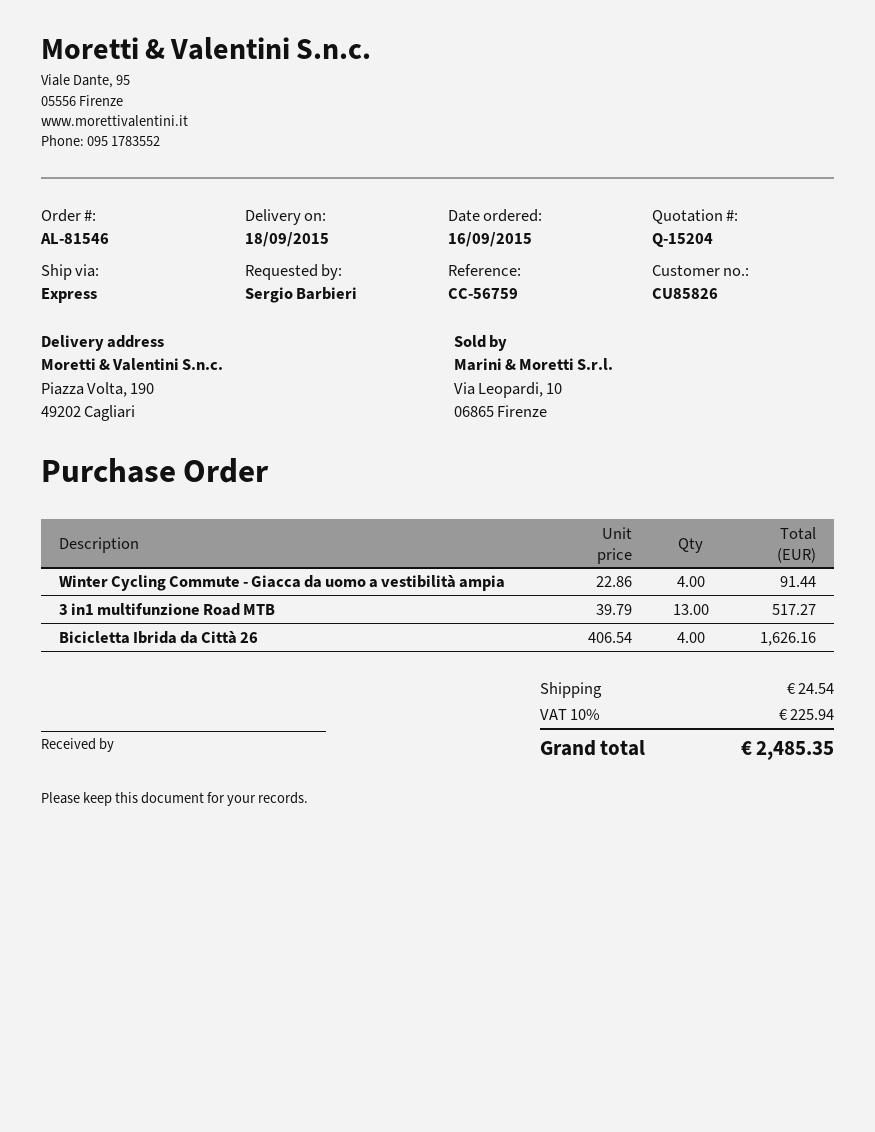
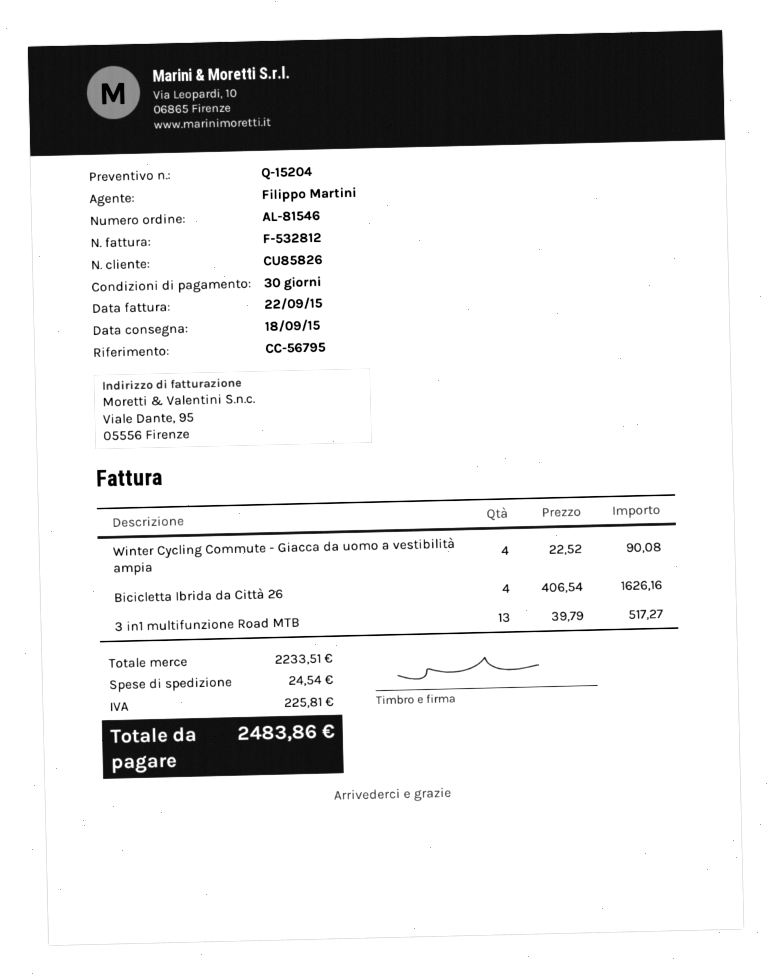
reference: CC-56759 -> CC-56795
Winter Cycling Commute - Giacca da uomo a vestibilità ampia: 4 x 22.86 = 91.44 -> 4 x 22.52 = 90.08
tax: 225.94 -> 225.81
total: 2485.35 -> 2483.86

